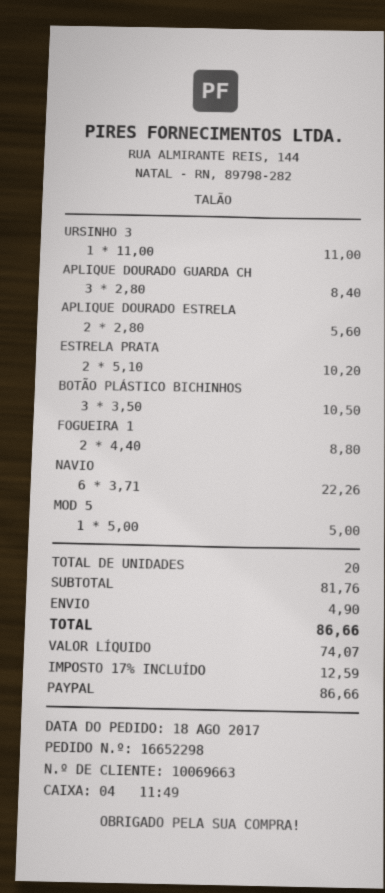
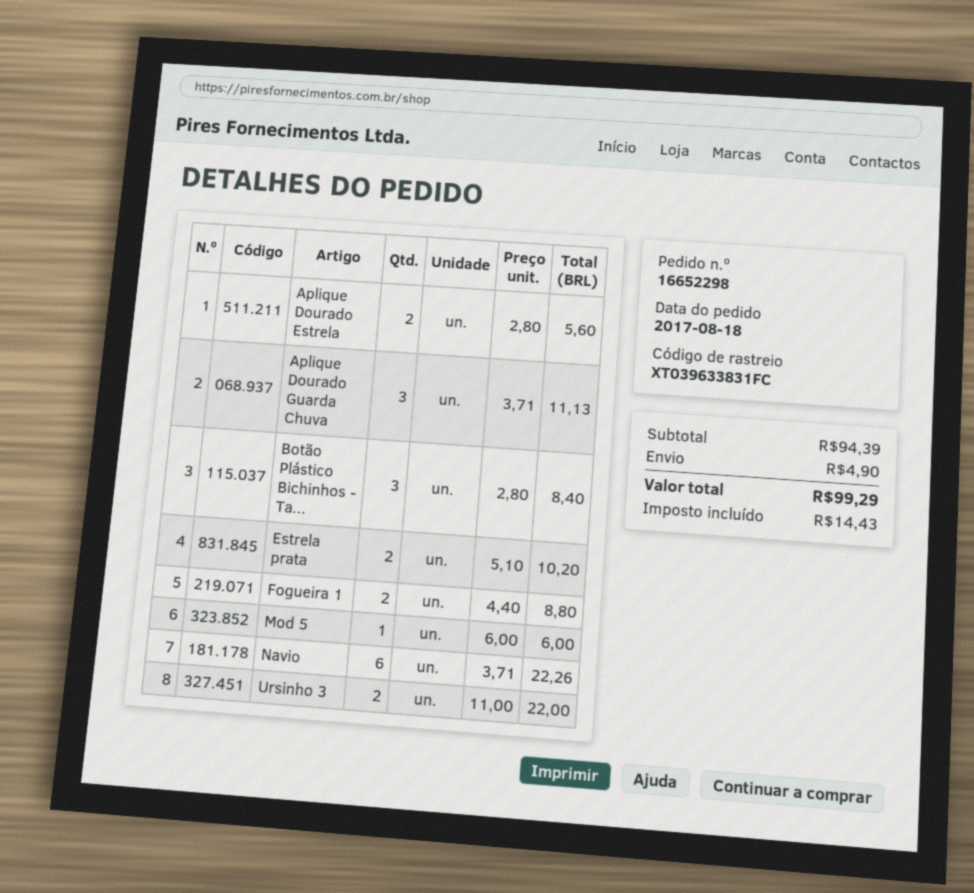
URSINHO 3: 1 x 11.00 = 11.00 -> 2 x 11.00 = 22.00
APLIQUE DOURADO GUARDA CH: 3 x 2.80 = 8.40 -> 3 x 3.71 = 11.13
BOTÃO PLÁSTICO BICHINHOS: 3 x 3.50 = 10.50 -> 3 x 2.80 = 8.40
MOD 5: 1 x 5.00 = 5.00 -> 1 x 6.00 = 6.00
subtotal: 81.76 -> 94.39
tax: 12.59 -> 14.43
total: 86.66 -> 99.29

